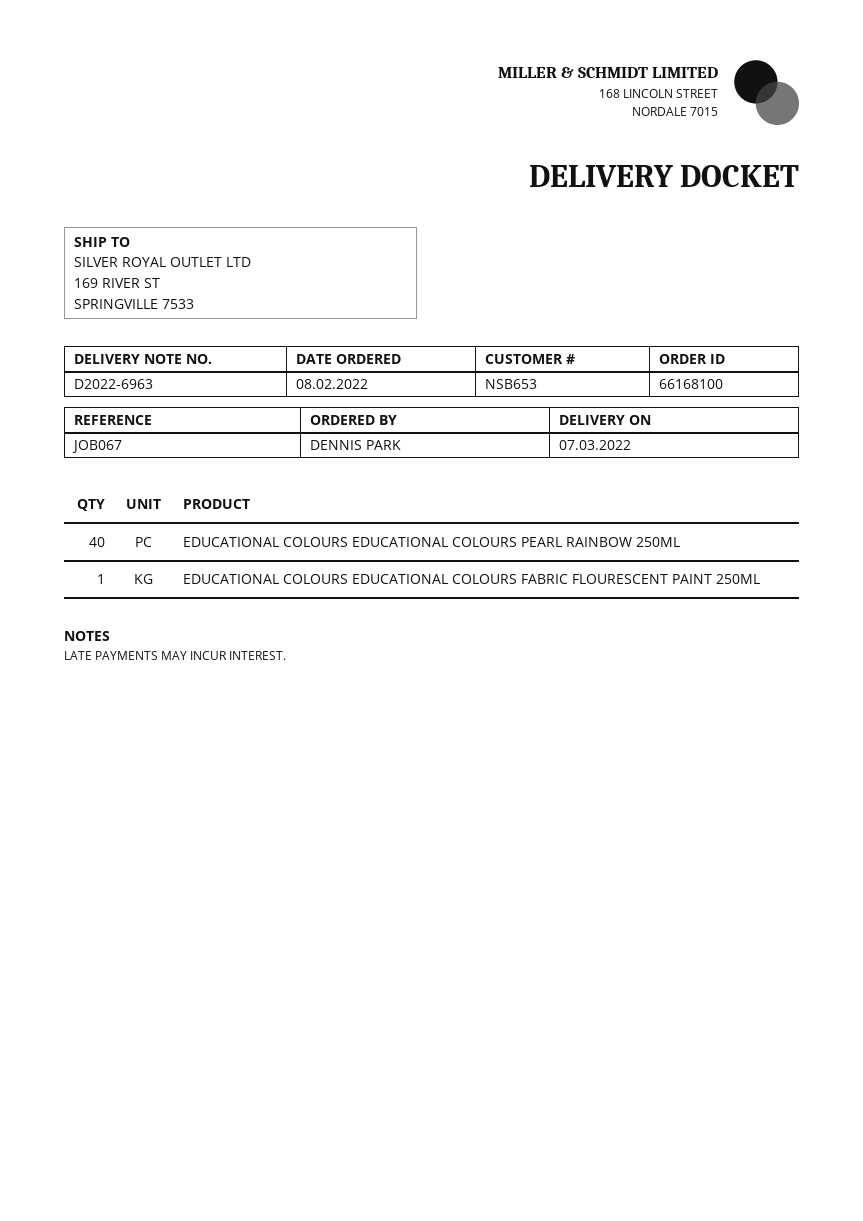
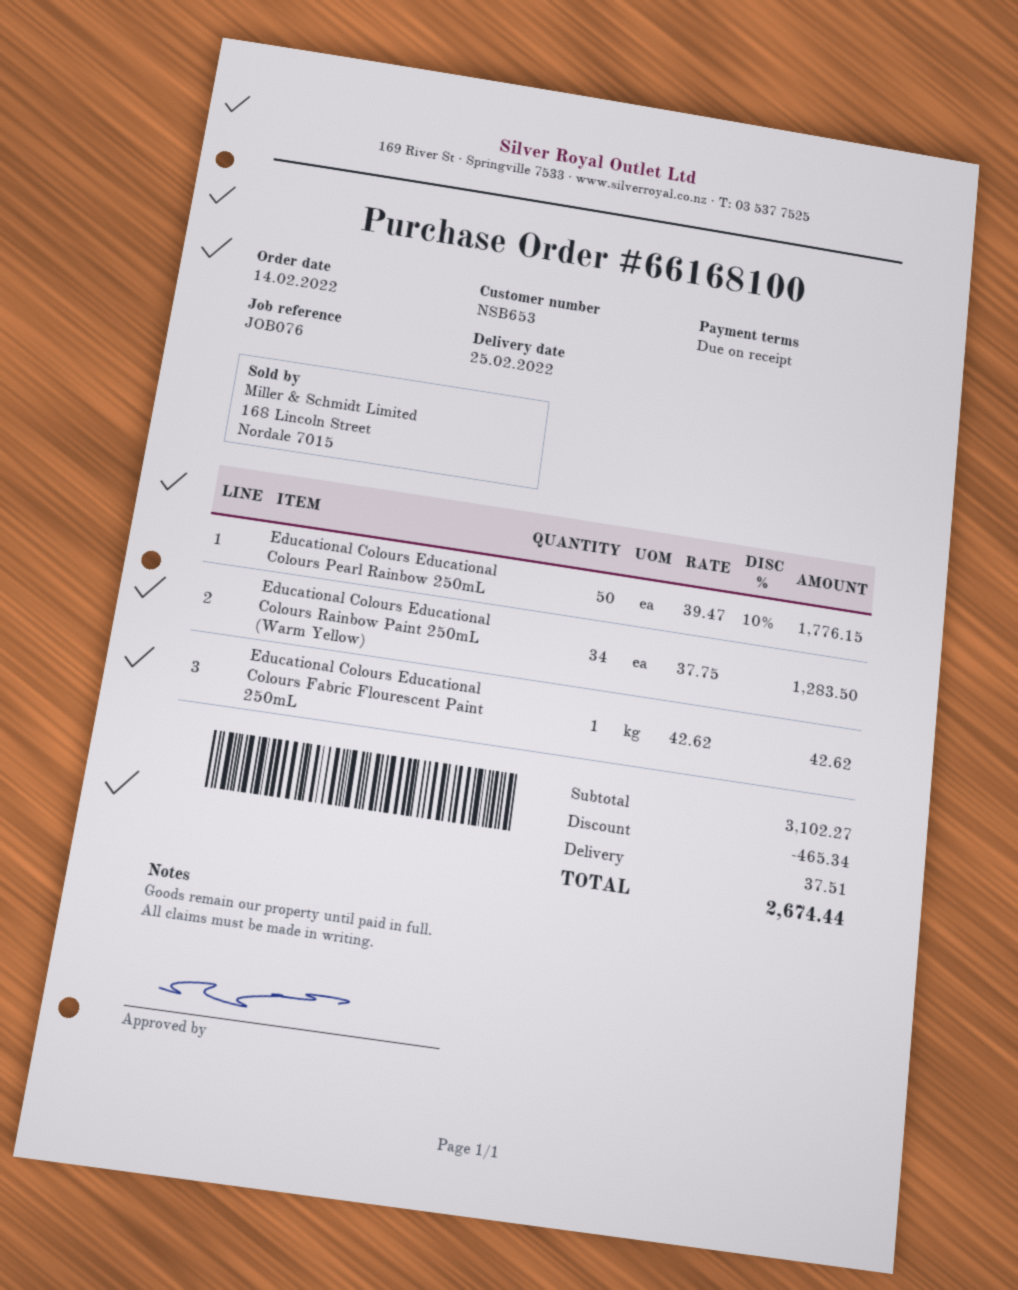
order date: 2022-02-08 -> 2022-02-14
delivery date: 2022-03-07 -> 2022-02-25
reference: JOB067 -> JOB076
EDUCATIONAL COLOURS EDUCATIONAL COLOURS PEARL RAINBOW 250ML: 40 -> 50
Educational Colours Educational Colours Rainbow Paint 250mL (Warm Yellow): none -> 34

